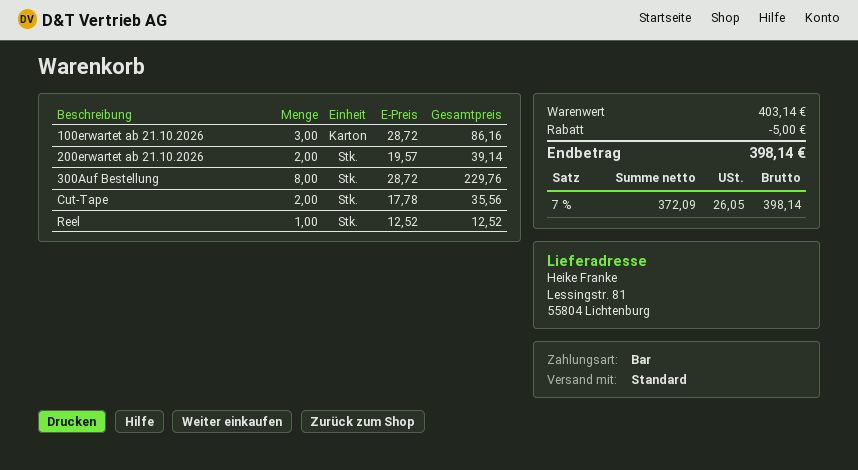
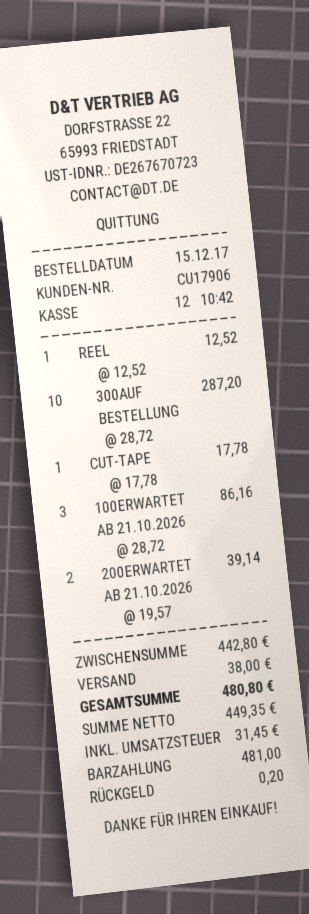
300Auf Bestellung: 8 x 28.72 = 229.76 -> 10 x 28.72 = 287.20
Cut-Tape: 2 x 17.78 = 35.56 -> 1 x 17.78 = 17.78
subtotal: 403.14 -> 442.80
discount: 5.00 -> none
shipping: none -> 38.00
net: 372.09 -> 449.35
tax: 26.05 -> 31.45
total: 398.14 -> 480.80

